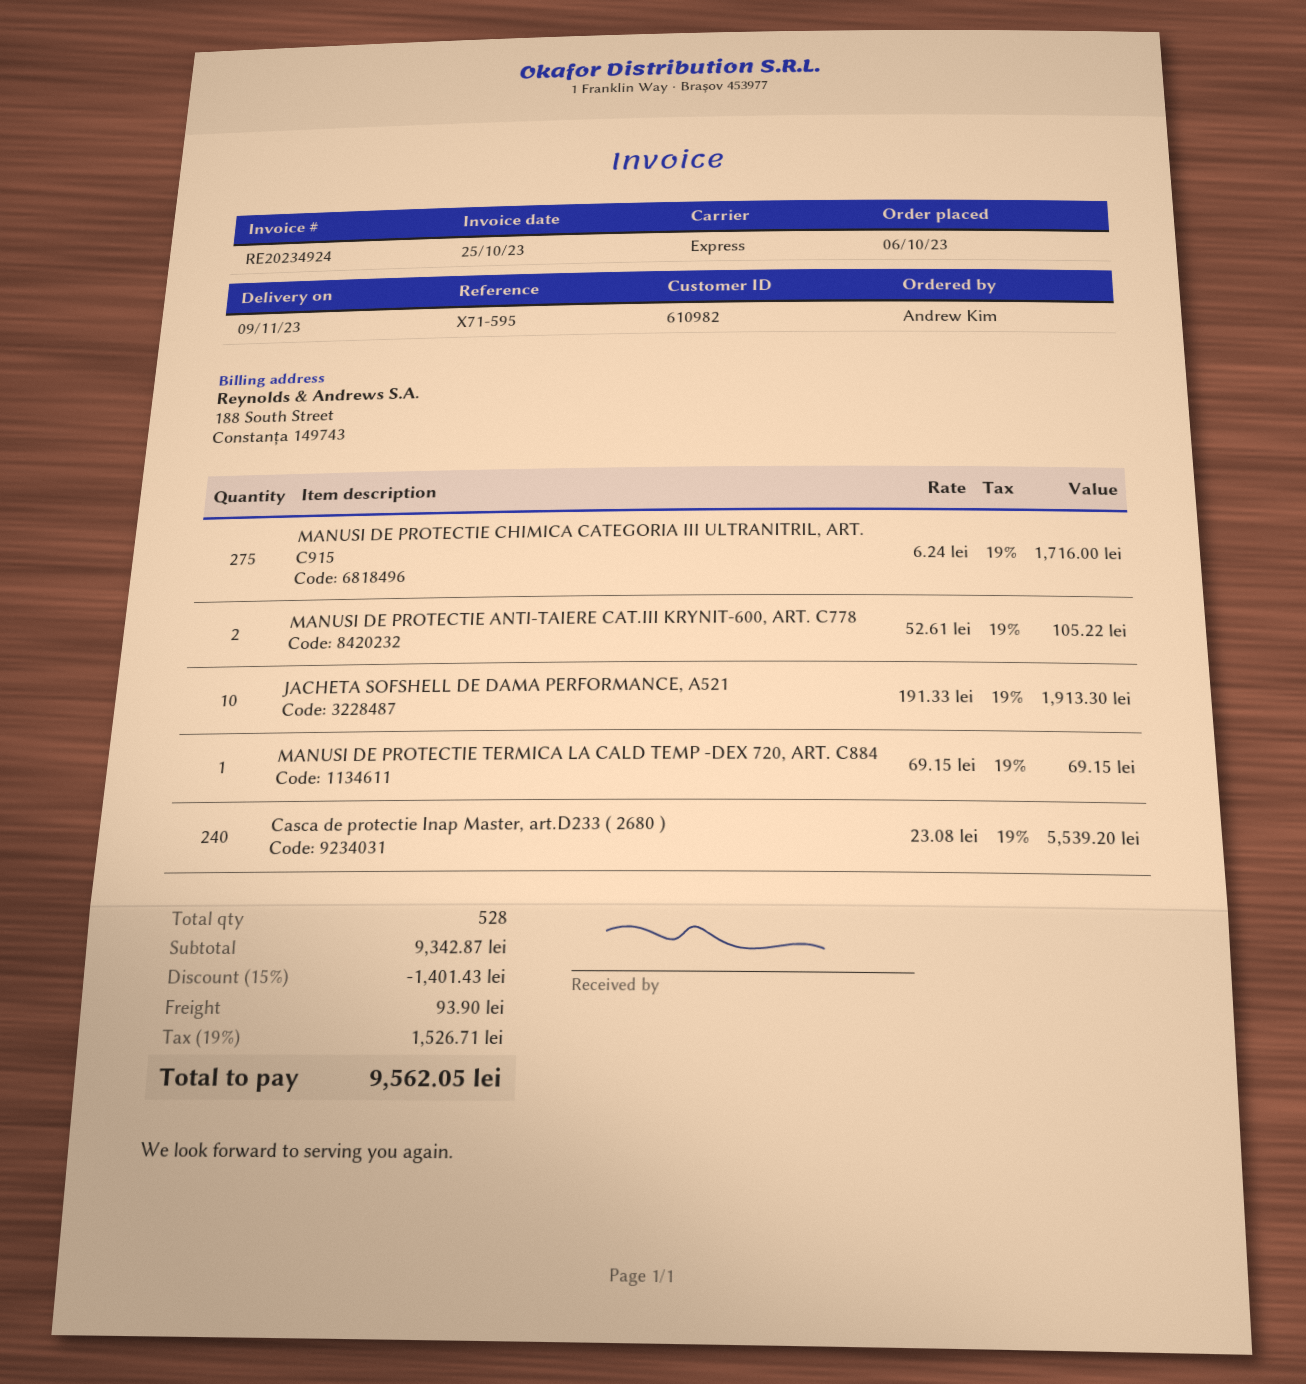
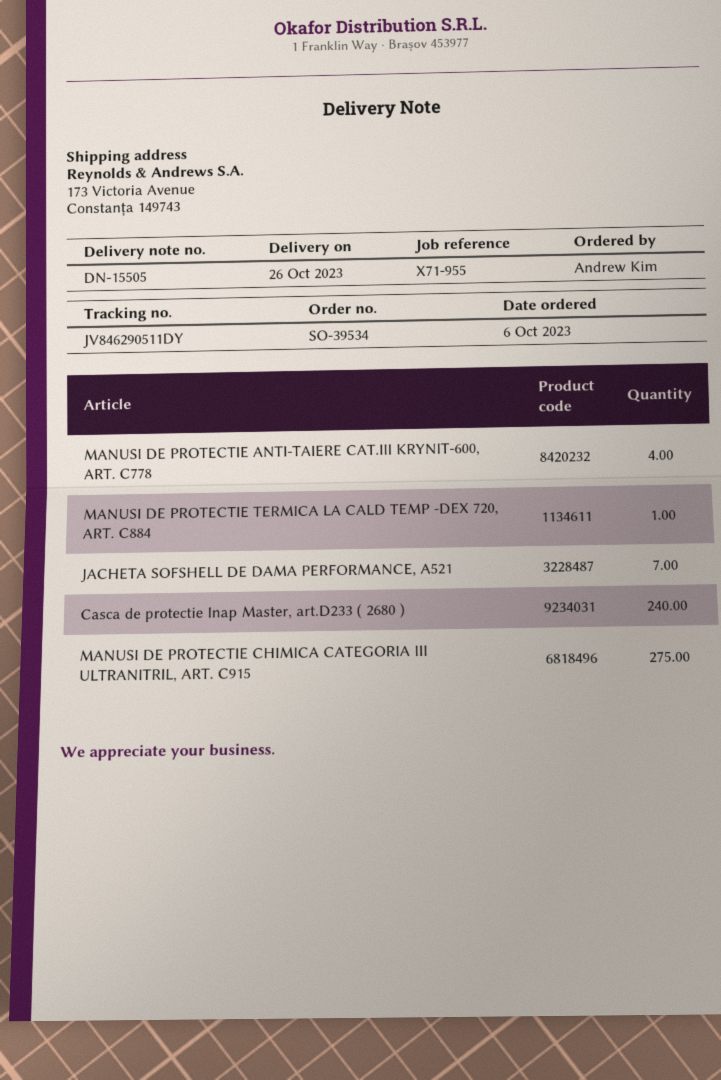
delivery date: 2023-11-09 -> 2023-10-26
reference: X71-595 -> X71-955
MANUSI DE PROTECTIE ANTI-TAIERE CAT.III KRYNIT-600, ART. C778: 2 -> 4
JACHETA SOFSHELL DE DAMA PERFORMANCE, A521: 10 -> 7

